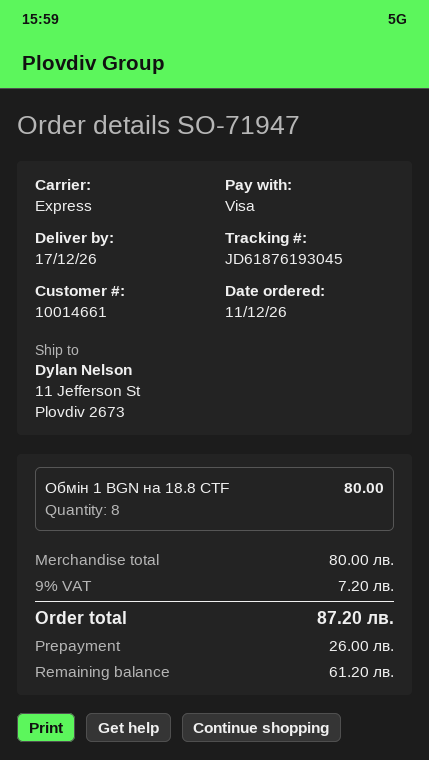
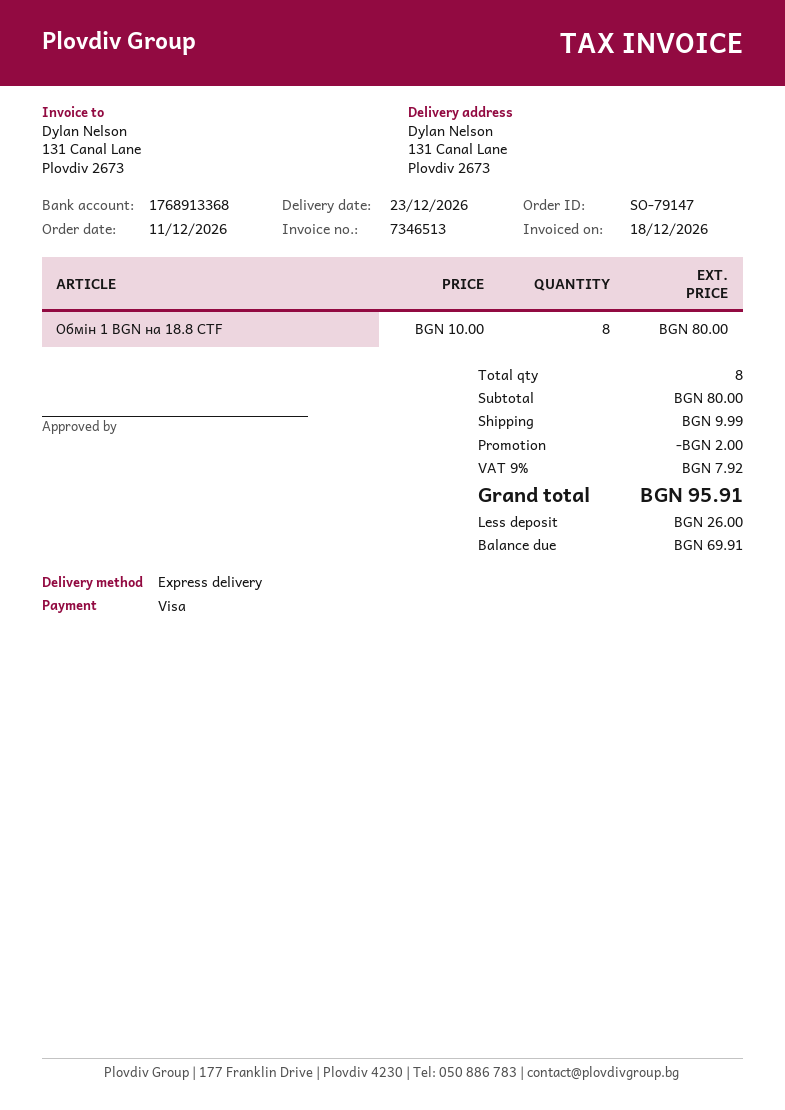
order number: SO-71947 -> SO-79147
delivery date: 2026-12-17 -> 2026-12-23
ship to: 11 Jefferson St, Plovdiv 2673 -> 131 Canal Lane, Plovdiv 2673
discount: none -> 2.00
shipping: none -> 9.99
tax: 9% = 7.20 -> 9% = 7.92
total: 87.20 -> 95.91
balance: 61.20 -> 69.91

